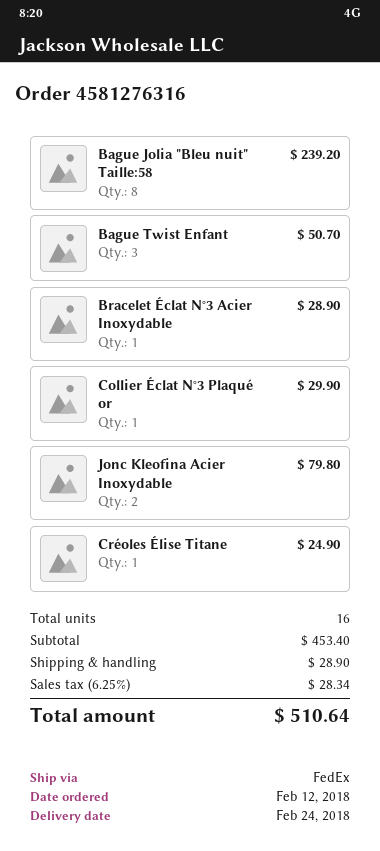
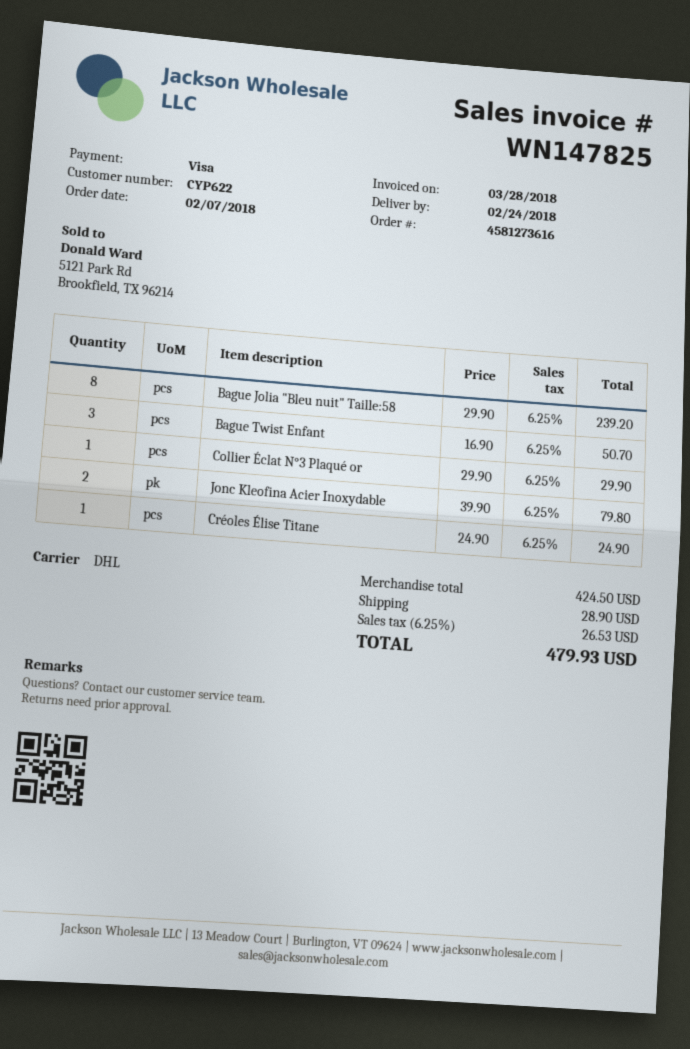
order number: 4581276316 -> 4581273616
order date: 2018-02-12 -> 2018-02-07
shipping method: FedEx -> DHL
Bracelet Éclat N°3 Acier Inoxydable: 1 for 28.90 -> none
subtotal: 453.40 -> 424.50
tax: 6.25% = 28.34 -> 6.25% = 26.53
total: 510.64 -> 479.93

